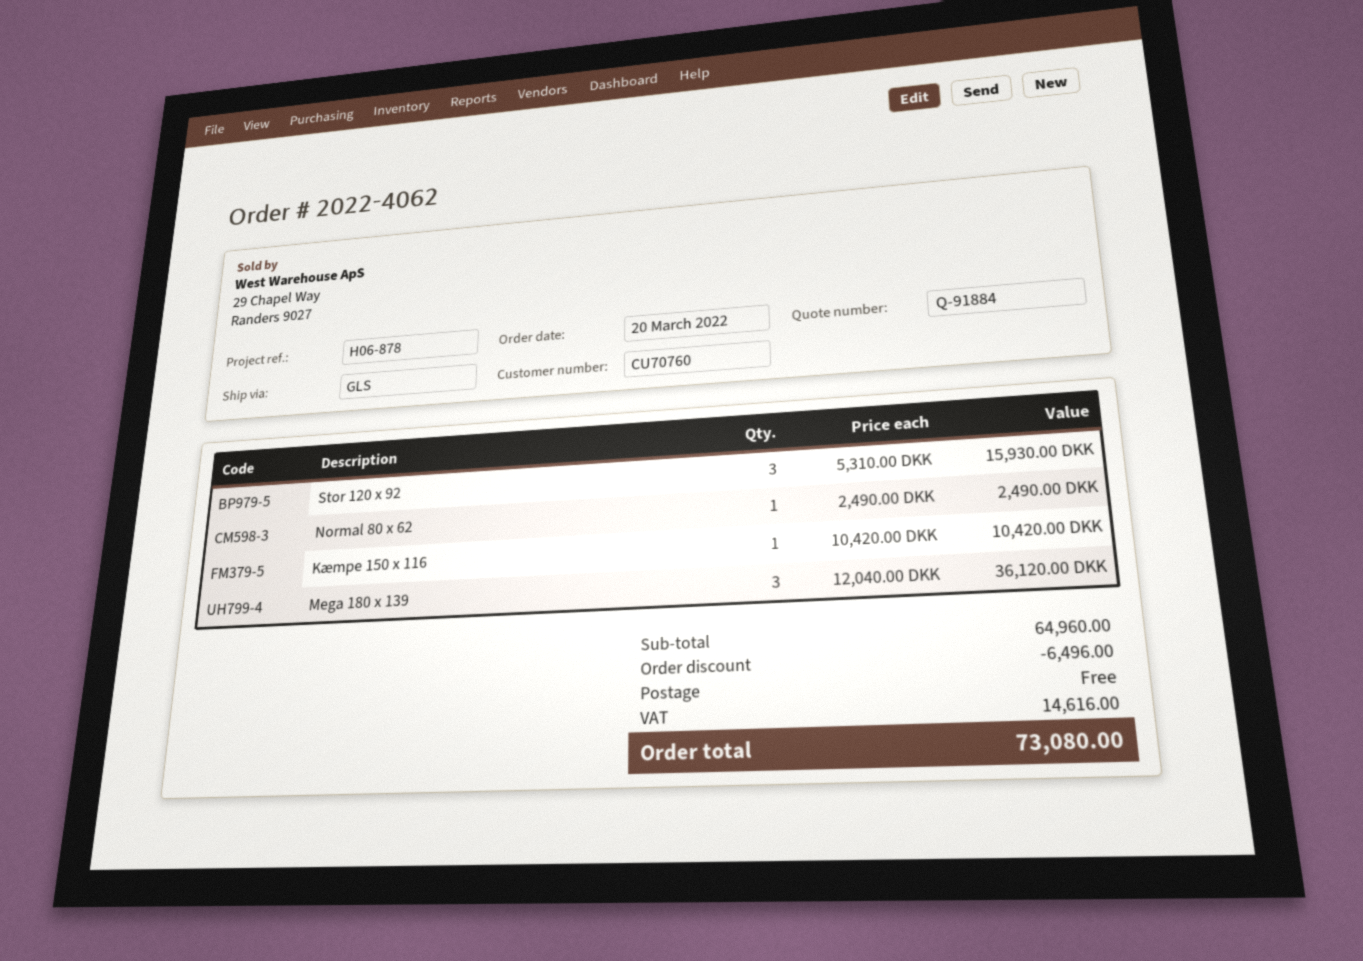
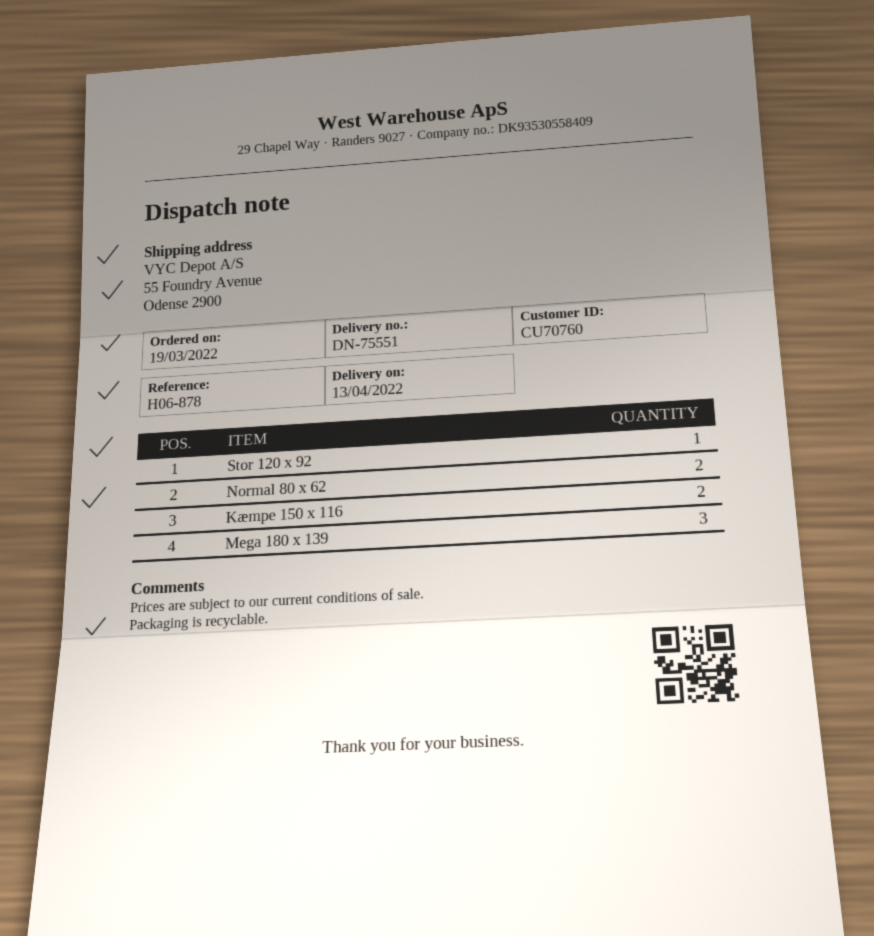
order date: 2022-03-20 -> 2022-03-19
Stor 120 x 92: 3 -> 1
Normal 80 x 62: 1 -> 2
Kæmpe 150 x 116: 1 -> 2

